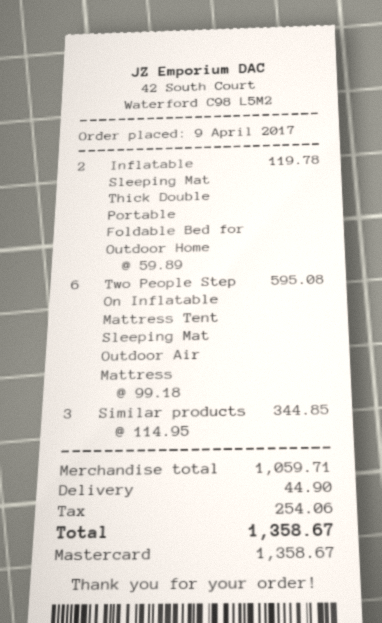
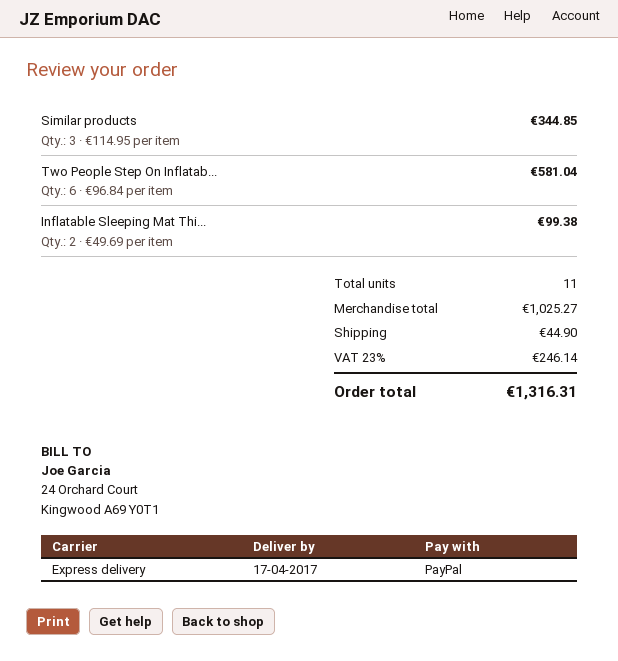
payment method: Mastercard -> PayPal
Inflatable Sleeping Mat Thick Double Portable Foldable Bed for Outdoor Home: 2 x 59.89 = 119.78 -> 2 x 49.69 = 99.38
Two People Step On Inflatable Mattress Tent Sleeping Mat Outdoor Air Mattress: 6 x 99.18 = 595.08 -> 6 x 96.84 = 581.04
subtotal: 1059.71 -> 1025.27
tax: 254.06 -> 246.14
total: 1358.67 -> 1316.31

